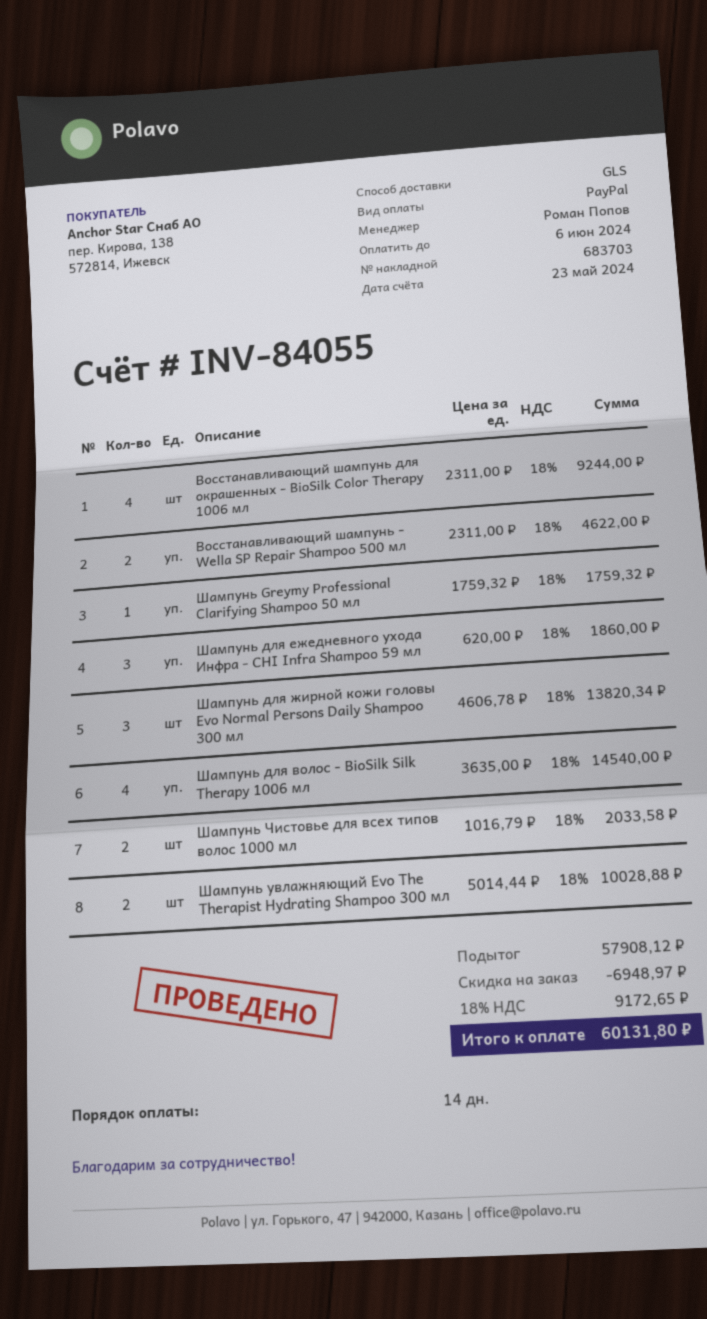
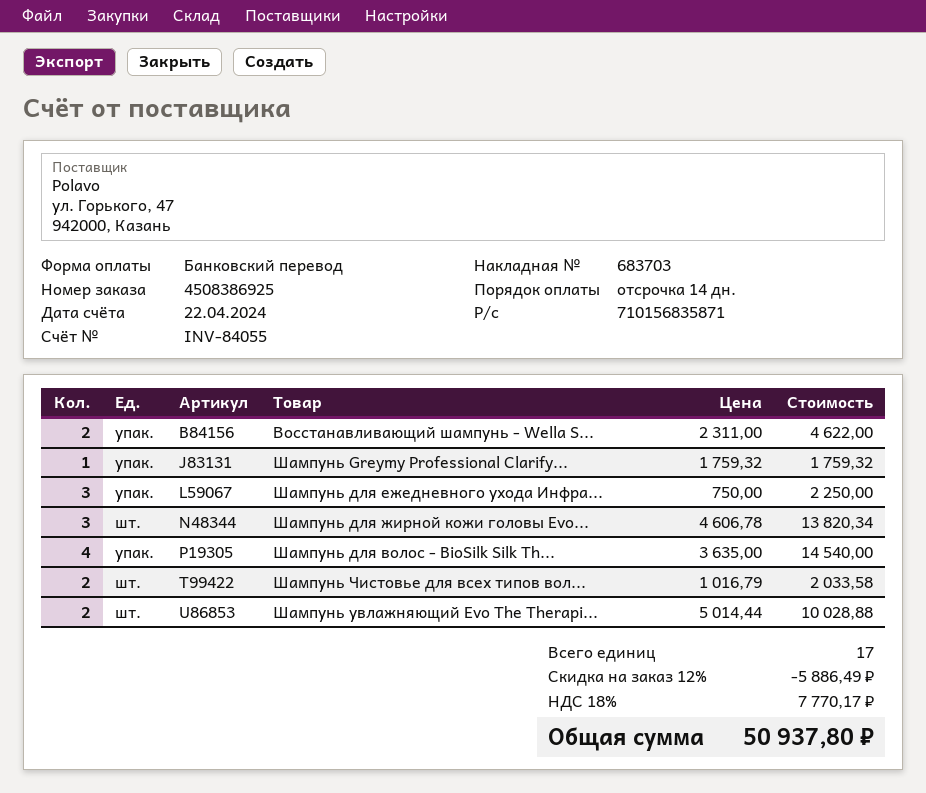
invoice date: 2024-05-23 -> 2024-04-22
payment method: PayPal -> bank transfer
Восстанавливающий шампунь для окрашенных - BioSilk Color Therapy 1006 мл: 4 x 2311.00 = 9244.00 -> none
Шампунь для ежедневного ухода Инфра - CHI Infra Shampoo 59 мл: 3 x 620.00 = 1860.00 -> 3 x 750.00 = 2250.00
discount: 6948.97 -> 5886.49
tax: 18% = 9172.65 -> 18% = 7770.17
total: 60131.80 -> 50937.80

